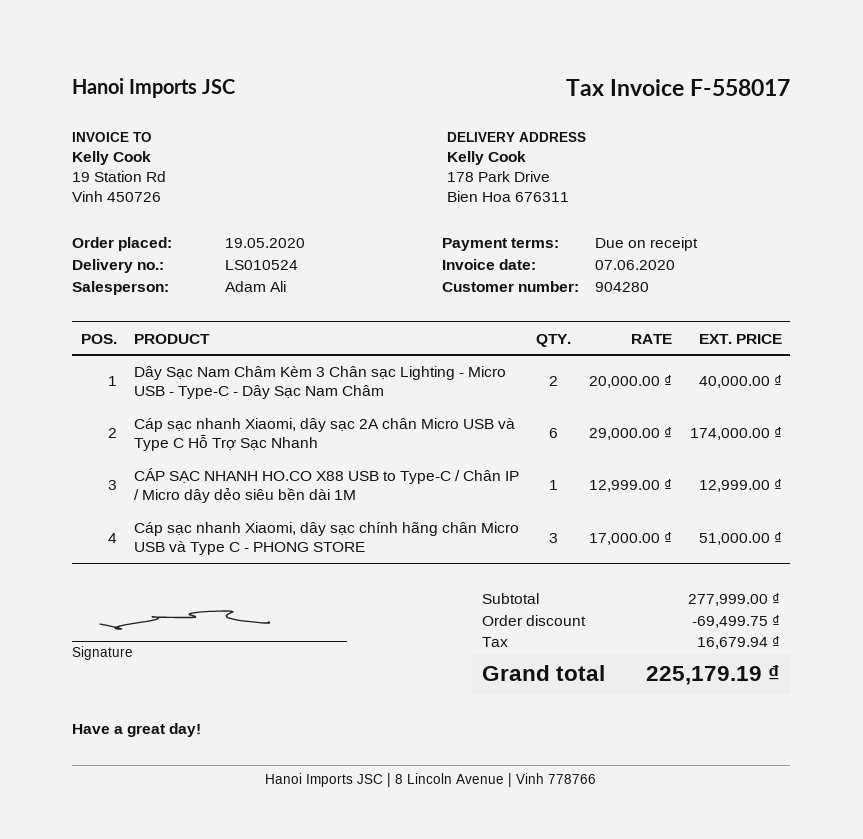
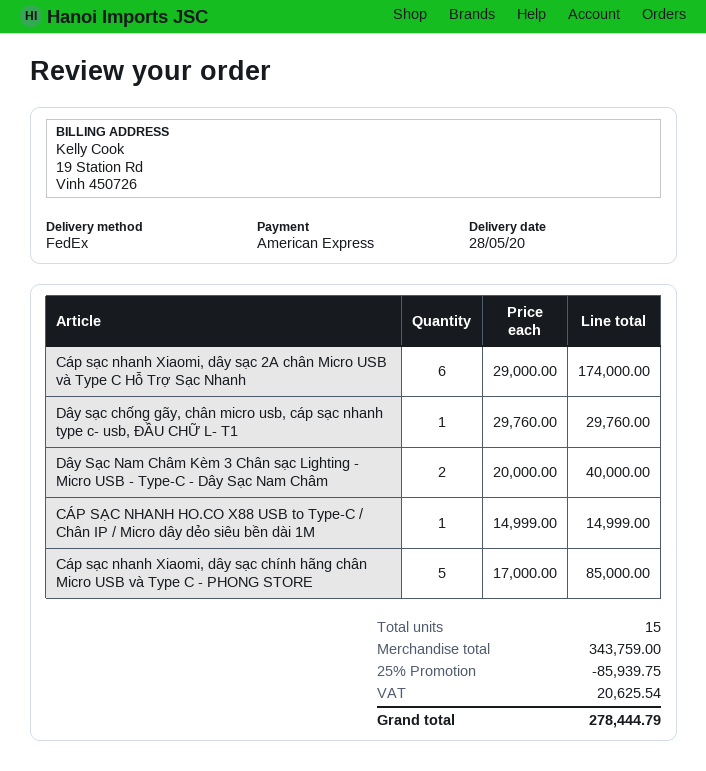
CÁP SẠC NHANH HO.CO X88 USB to Type-C / Chân IP / Micro dây dẻo siêu bền dài 1M: 1 x 12999.00 = 12999.00 -> 1 x 14999.00 = 14999.00
Cáp sạc nhanh Xiaomi, dây sạc chính hãng chân Micro USB và Type C - PHONG STORE: 3 x 17000.00 = 51000.00 -> 5 x 17000.00 = 85000.00
Dây sạc chống gãy, chân micro usb, cáp sạc nhanh type c- usb, ĐẦU CHỮ L- T1: none -> 1 x 29760.00 = 29760.00
subtotal: 277999.00 -> 343759.00
discount: 69499.75 -> 85939.75
tax: 16679.94 -> 20625.54
total: 225179.19 -> 278444.79

